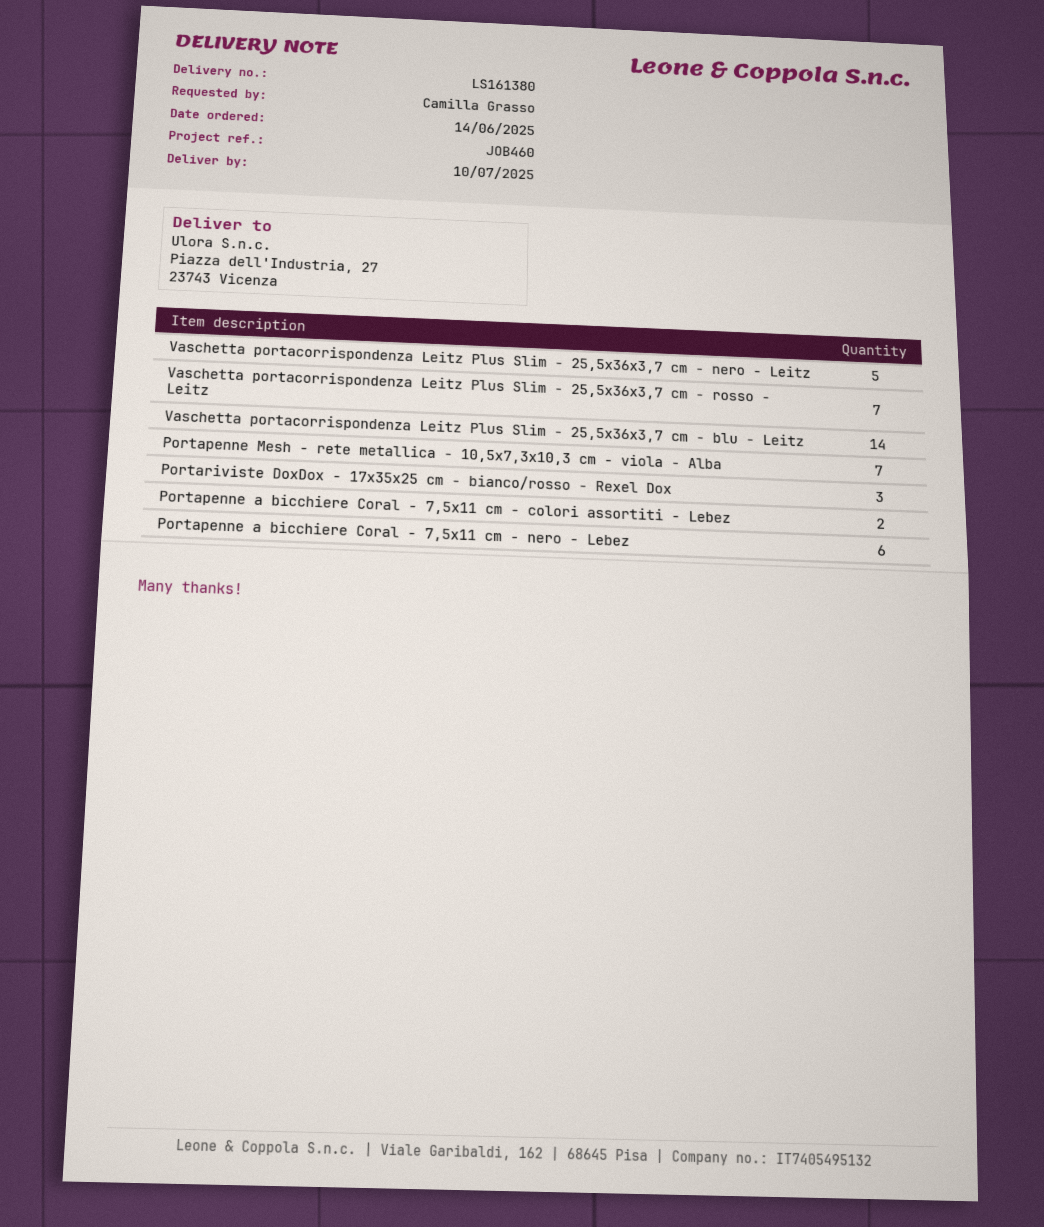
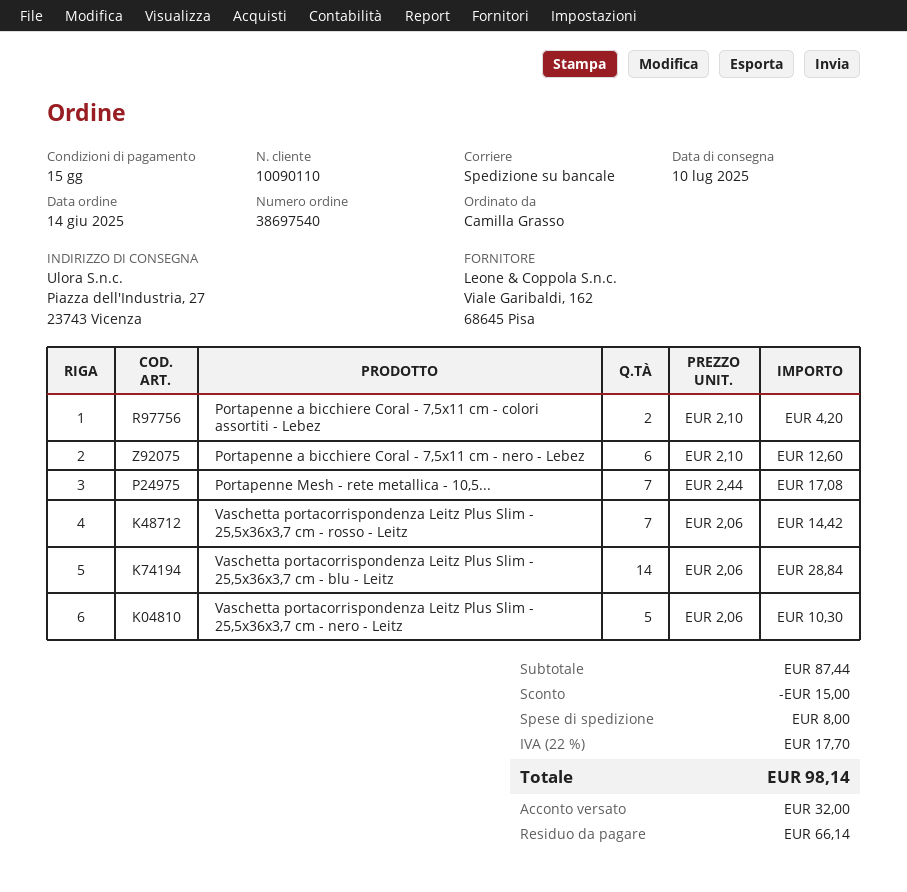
Portariviste DoxDox - 17x35x25 cm - bianco/rosso - Rexel Dox: 3 -> none

